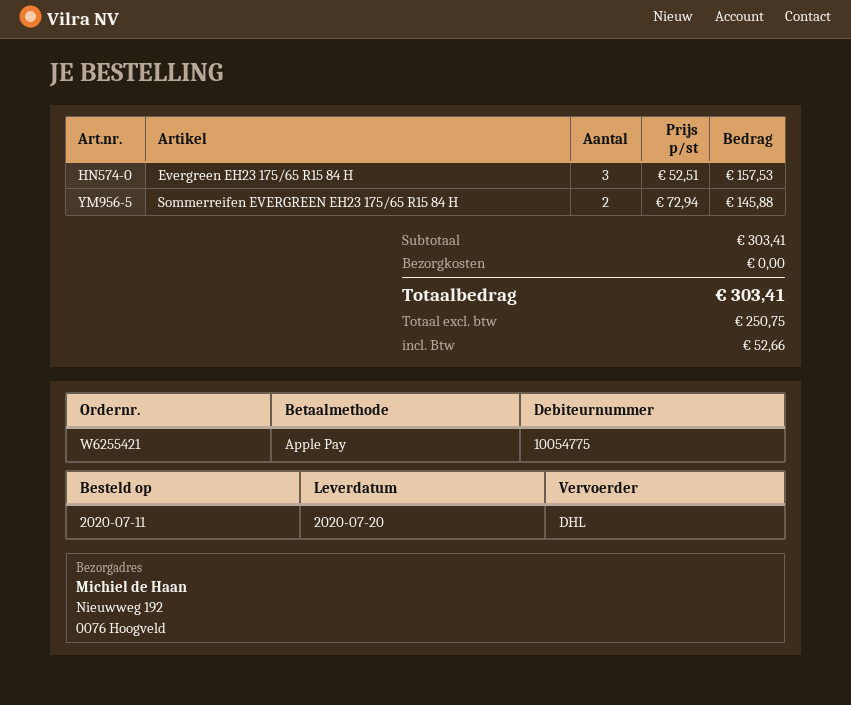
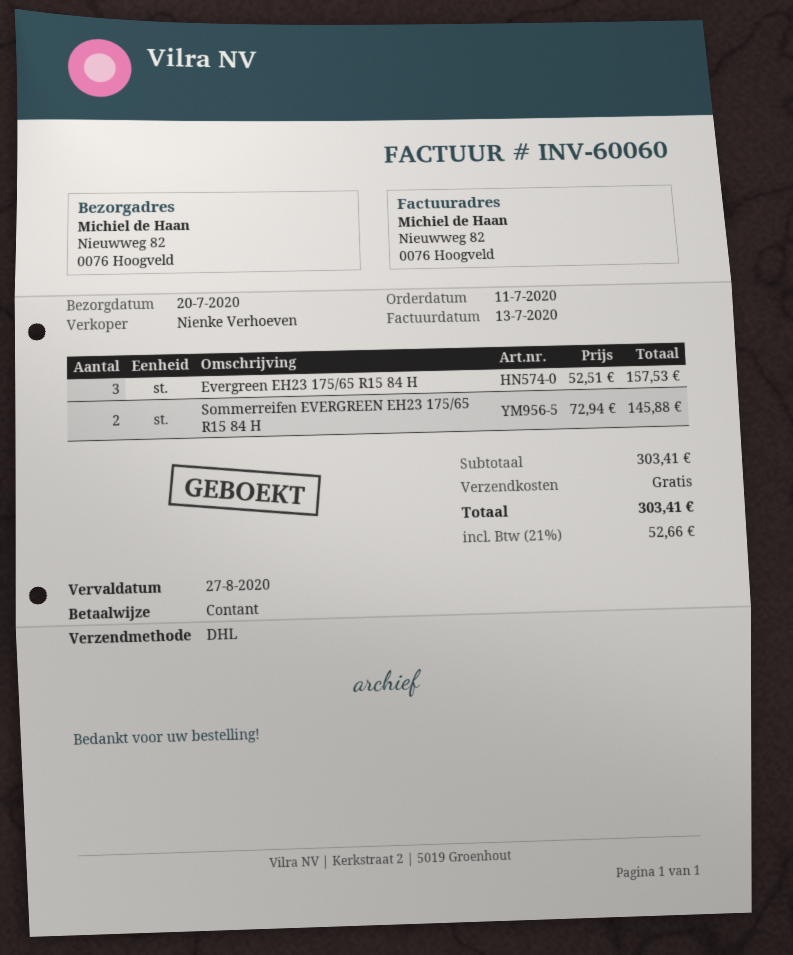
payment method: Apple Pay -> cash
ship to: Nieuwweg 192, 0076 Hoogveld -> Nieuwweg 82, 0076 Hoogveld

